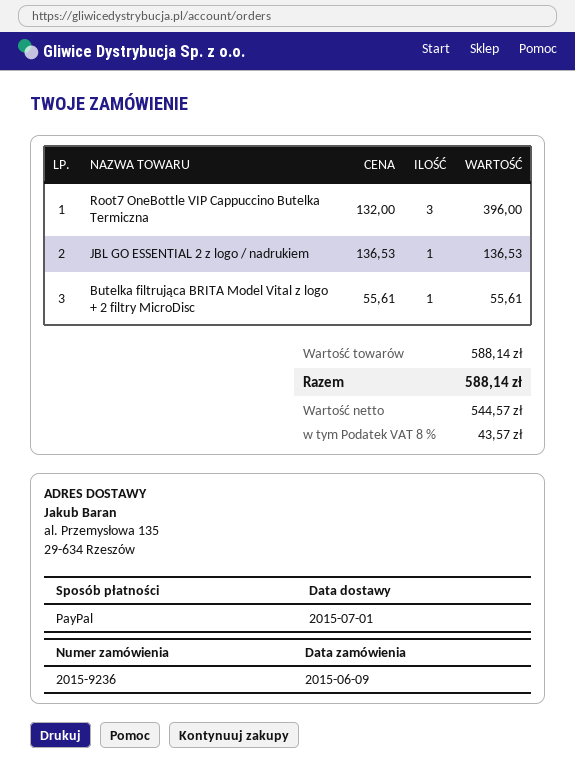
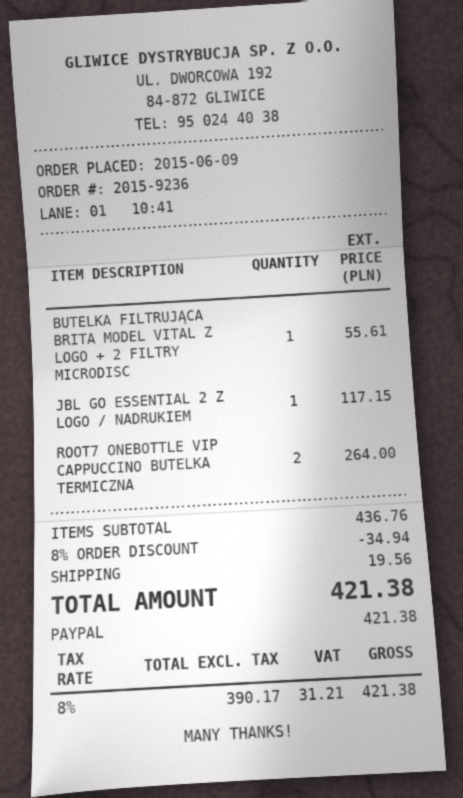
Root7 OneBottle VIP Cappuccino Butelka Termiczna: 3 for 396.00 -> 2 for 264.00
JBL GO ESSENTIAL 2 z logo / nadrukiem: 1 for 136.53 -> 1 for 117.15
subtotal: 588.14 -> 436.76
discount: none -> 8% = 34.94
shipping: none -> 19.56
net: 544.57 -> 390.17
tax: 8% = 43.57 -> 8% = 31.21
total: 588.14 -> 421.38

